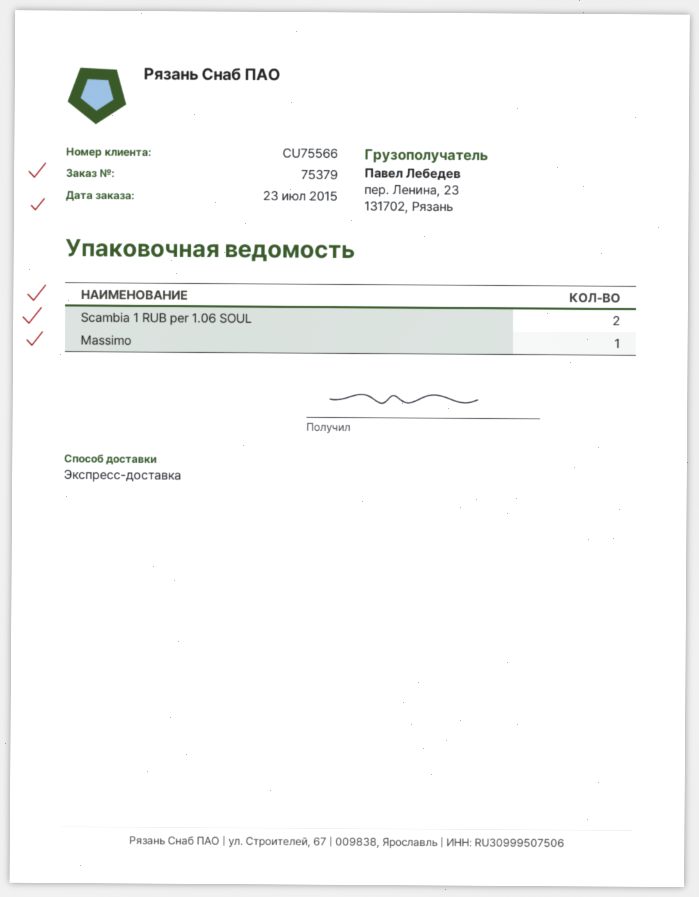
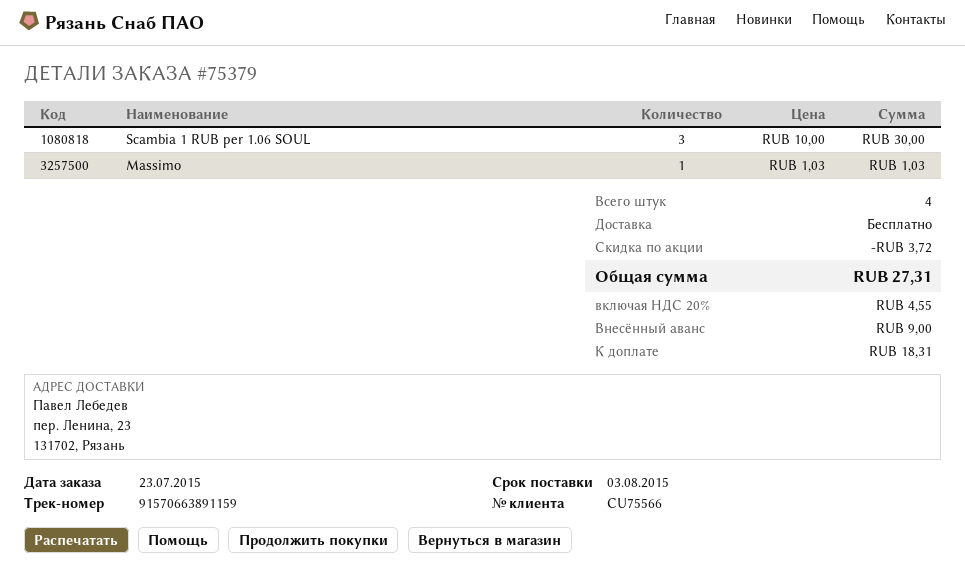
Scambia 1 RUB per 1.06 SOUL: 2 -> 3

